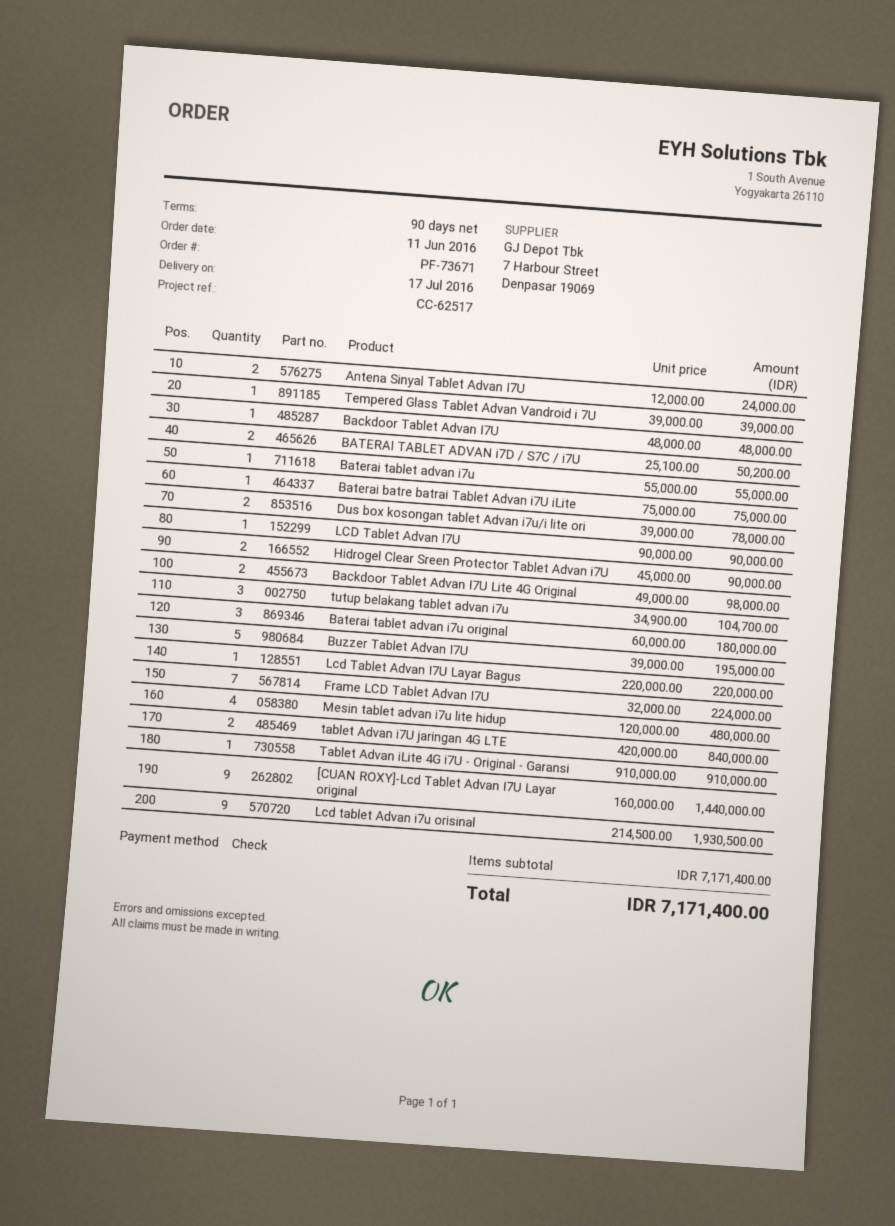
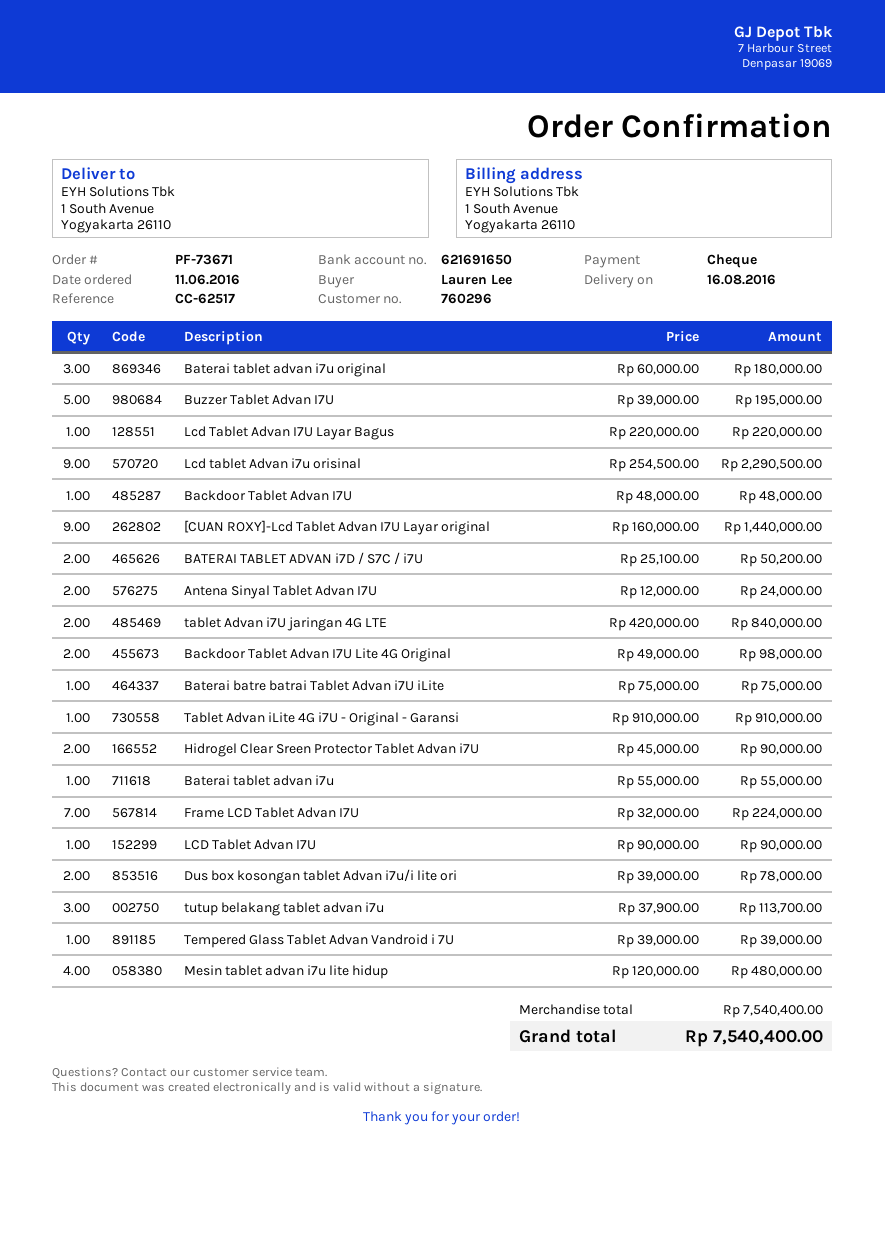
delivery date: 2016-07-17 -> 2016-08-16
tutup belakang tablet advan i7u: 3 x 34900.00 = 104700.00 -> 3 x 37900.00 = 113700.00
Lcd tablet Advan i7u orisinal: 9 x 214500.00 = 1930500.00 -> 9 x 254500.00 = 2290500.00
subtotal: 7171400.00 -> 7540400.00
total: 7171400.00 -> 7540400.00

